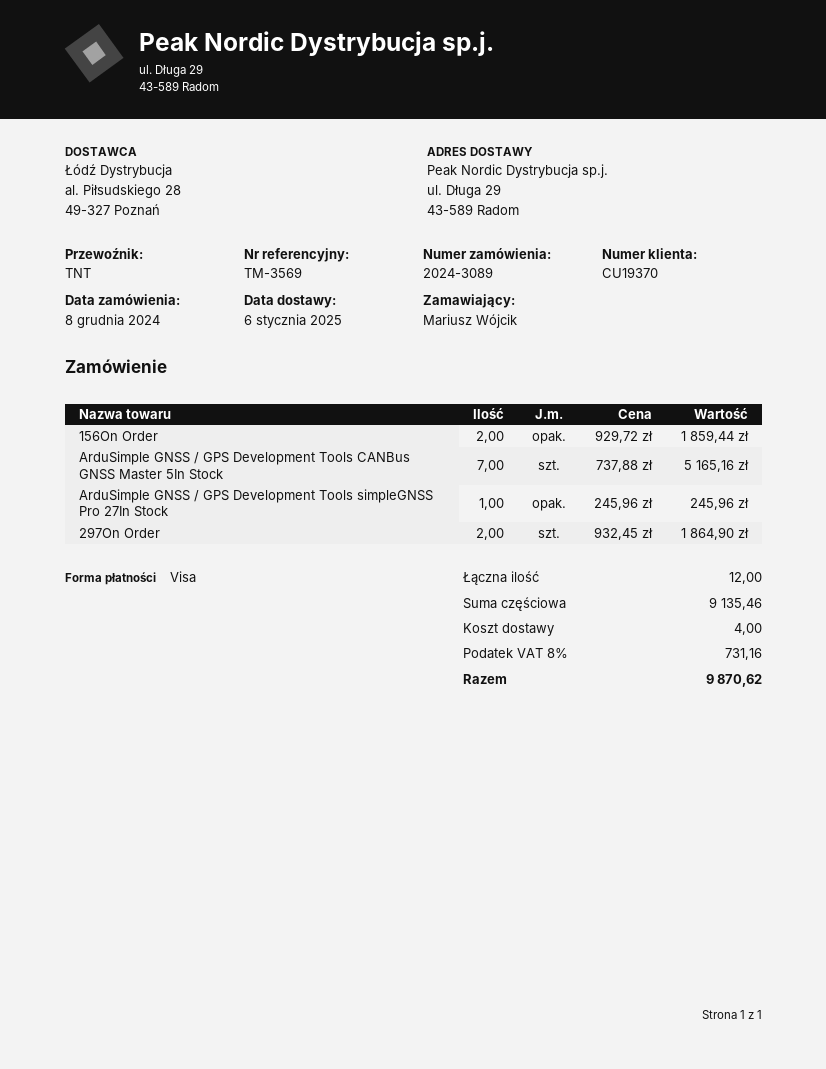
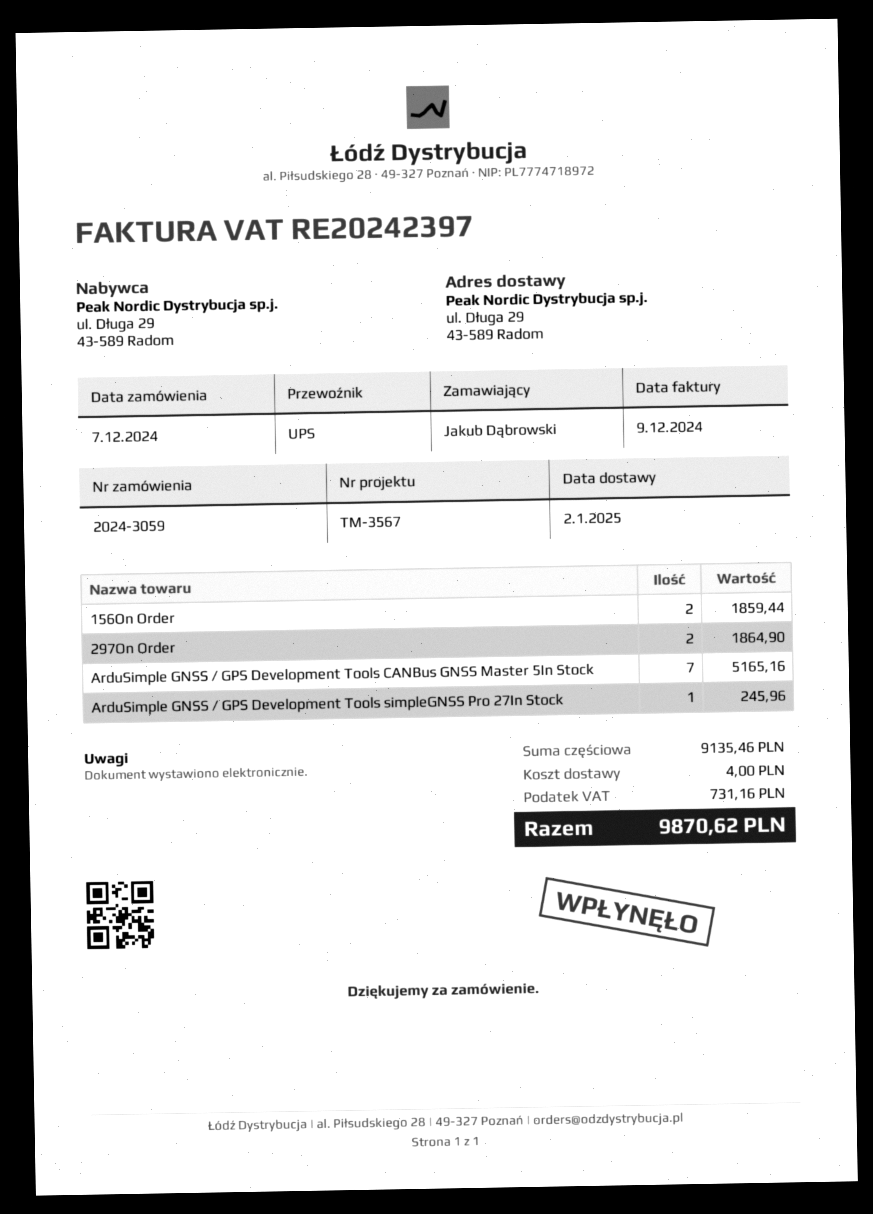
order number: 2024-3089 -> 2024-3059
order date: 2024-12-08 -> 2024-12-07
delivery date: 2025-01-06 -> 2025-01-02
reference: TM-3569 -> TM-3567
ordered by: Mariusz Wójcik -> Jakub Dąbrowski
shipping method: TNT -> UPS

